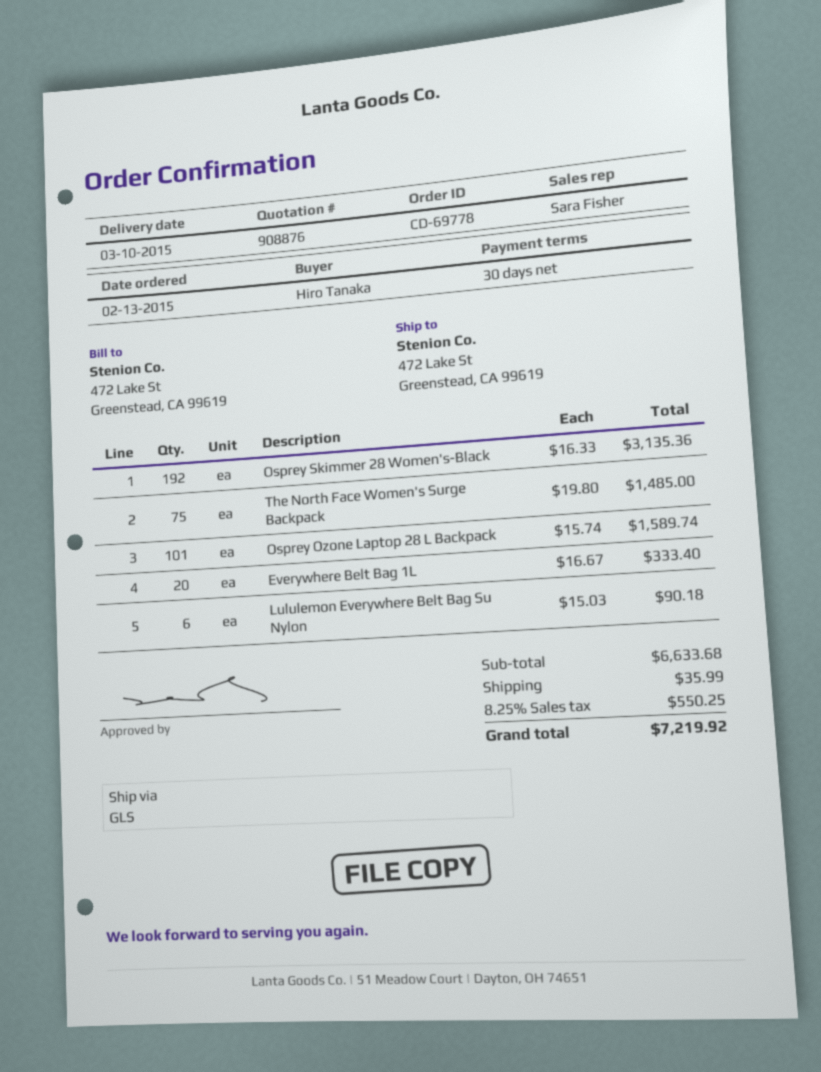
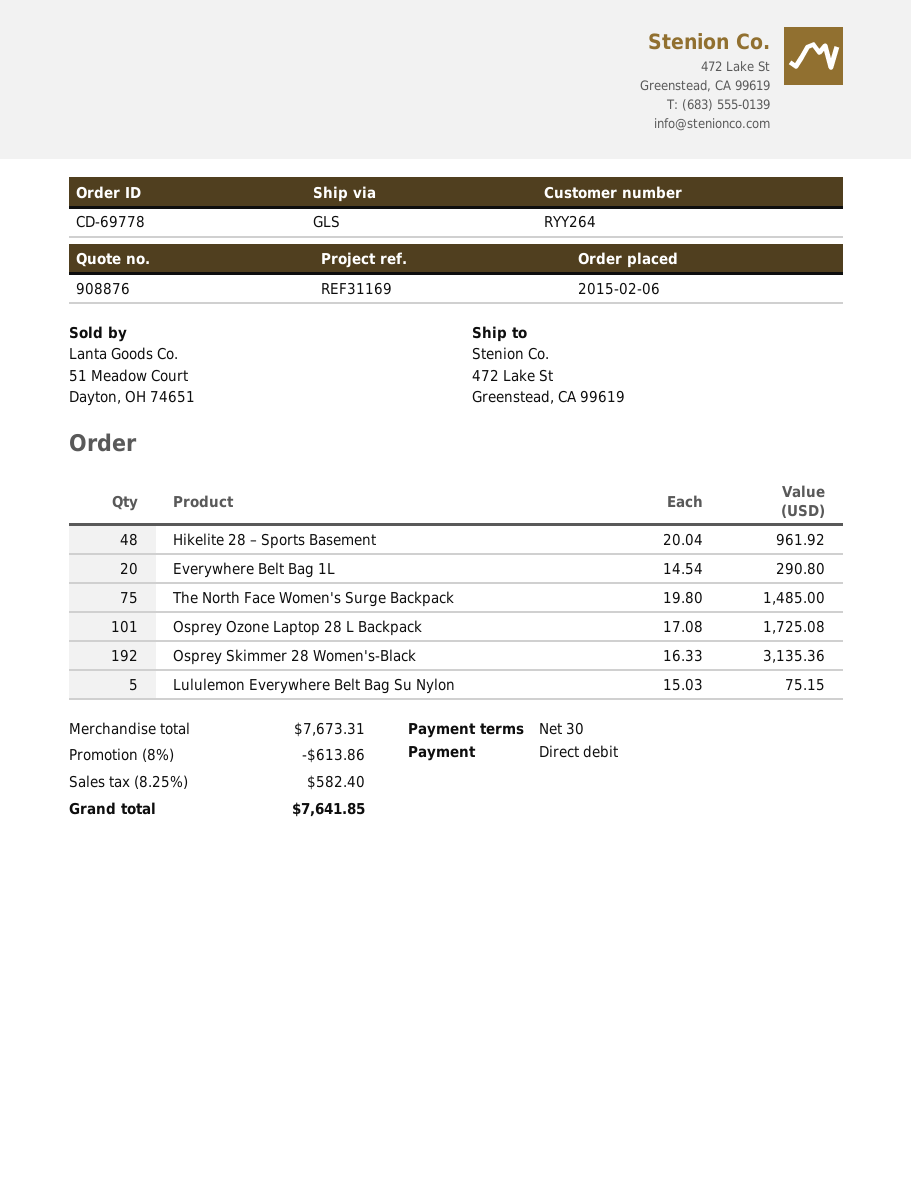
order date: 2015-02-13 -> 2015-02-06
Osprey Ozone Laptop 28 L Backpack: 101 x 15.74 = 1589.74 -> 101 x 17.08 = 1725.08
Everywhere Belt Bag 1L: 20 x 16.67 = 333.40 -> 20 x 14.54 = 290.80
Lululemon Everywhere Belt Bag Su Nylon: 6 x 15.03 = 90.18 -> 5 x 15.03 = 75.15
Hikelite 28 – Sports Basement: none -> 48 x 20.04 = 961.92
subtotal: 6633.68 -> 7673.31
discount: none -> 8% = 613.86
shipping: 35.99 -> none
tax: 8.25% = 550.25 -> 8.25% = 582.40
total: 7219.92 -> 7641.85

